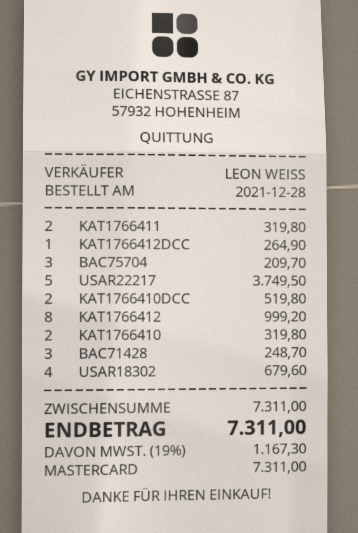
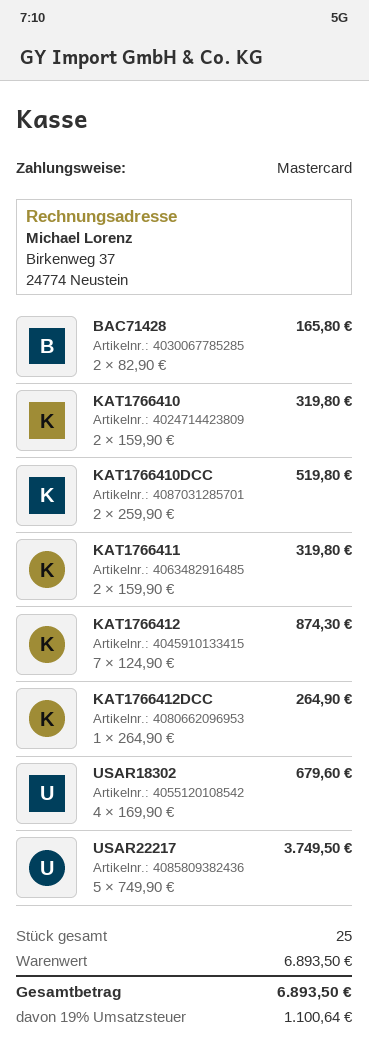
BAC75704: 3 for 209.70 -> none
KAT1766412: 8 for 999.20 -> 7 for 874.30
BAC71428: 3 for 248.70 -> 2 for 165.80
subtotal: 7311.00 -> 6893.50
tax: 19% = 1167.30 -> 19% = 1100.64
total: 7311.00 -> 6893.50

